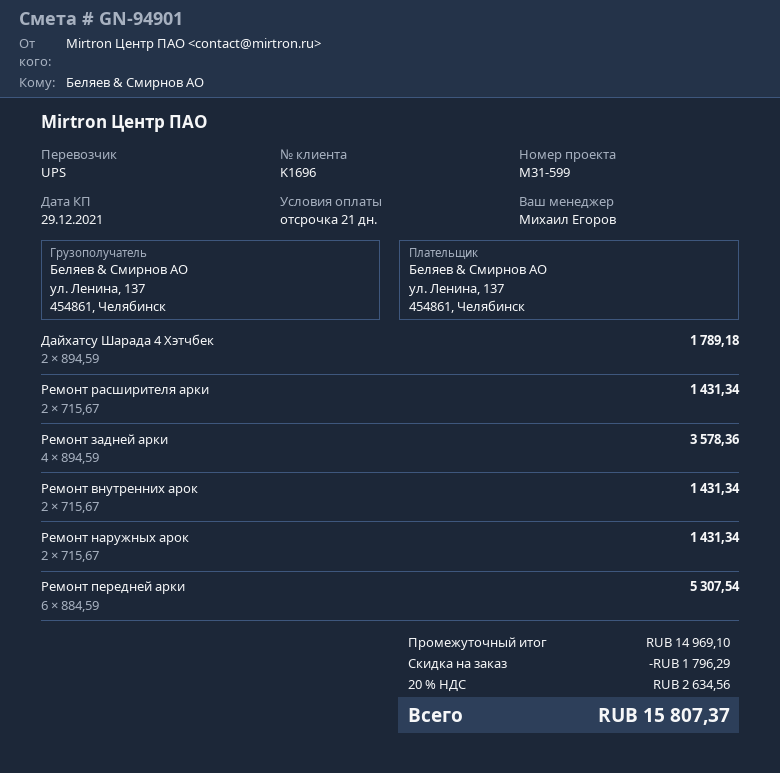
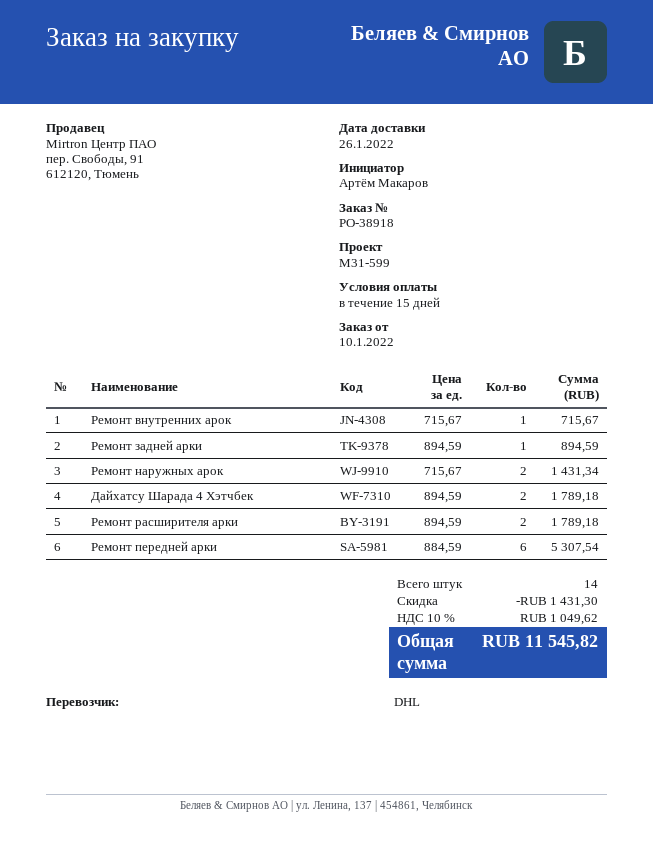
payment terms: 21 days -> 15 days
shipping method: UPS -> DHL
Ремонт расширителя арки: 2 x 715.67 = 1431.34 -> 2 x 894.59 = 1789.18
Ремонт задней арки: 4 x 894.59 = 3578.36 -> 1 x 894.59 = 894.59
Ремонт внутренних арок: 2 x 715.67 = 1431.34 -> 1 x 715.67 = 715.67
discount: 1796.29 -> 1431.30
tax: 20% = 2634.56 -> 10% = 1049.62
total: 15807.37 -> 11545.82

